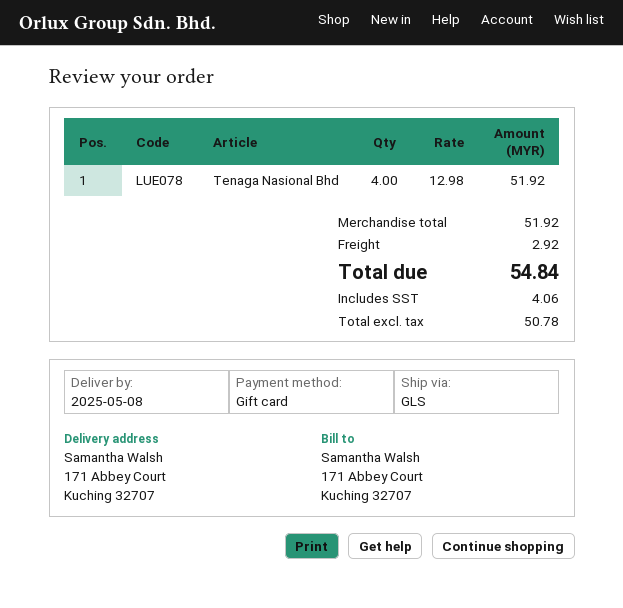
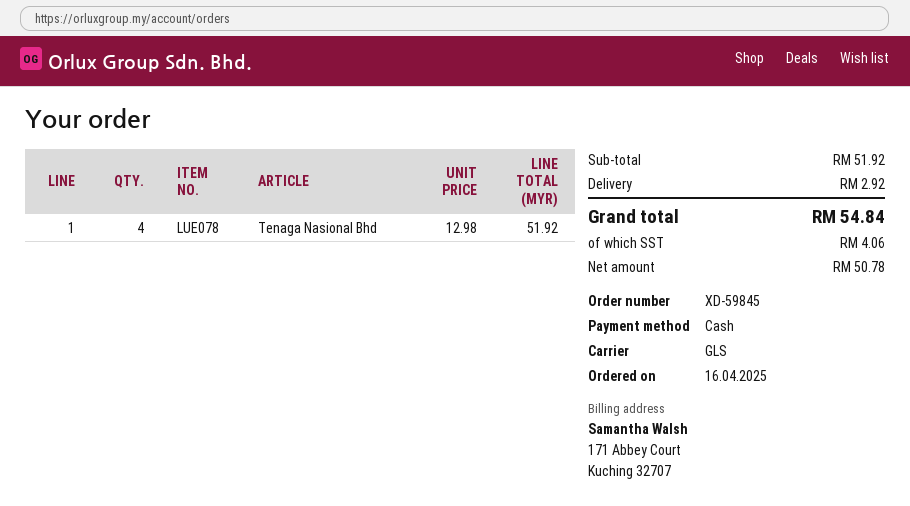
payment method: gift card -> cash

